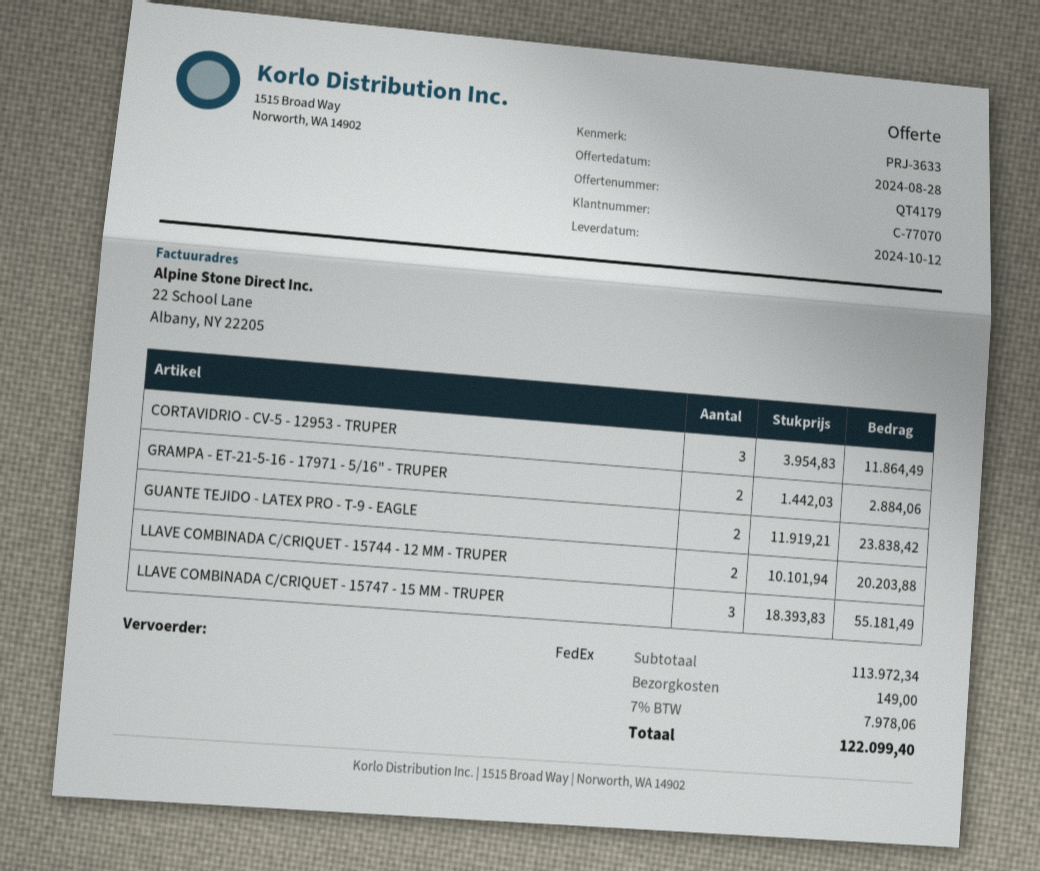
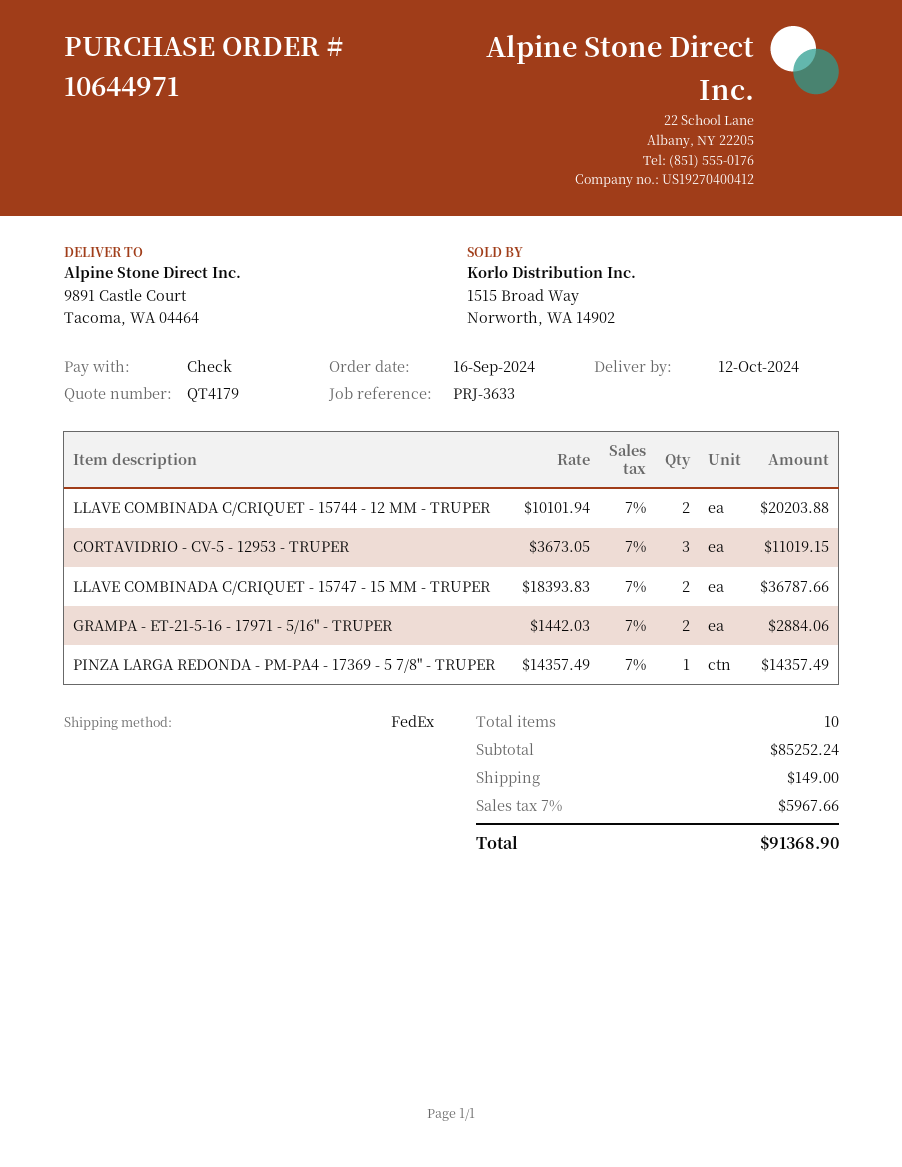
CORTAVIDRIO - CV-5 - 12953 - TRUPER: 3 x 3954.83 = 11864.49 -> 3 x 3673.05 = 11019.15
GUANTE TEJIDO - LATEX PRO - T-9 - EAGLE: 2 x 11919.21 = 23838.42 -> none
LLAVE COMBINADA C/CRIQUET - 15747 - 15 MM - TRUPER: 3 x 18393.83 = 55181.49 -> 2 x 18393.83 = 36787.66
PINZA LARGA REDONDA - PM-PA4 - 17369 - 5 7/8" - TRUPER: none -> 1 x 14357.49 = 14357.49
subtotal: 113972.34 -> 85252.24
tax: 7% = 7978.06 -> 7% = 5967.66
total: 122099.40 -> 91368.90

